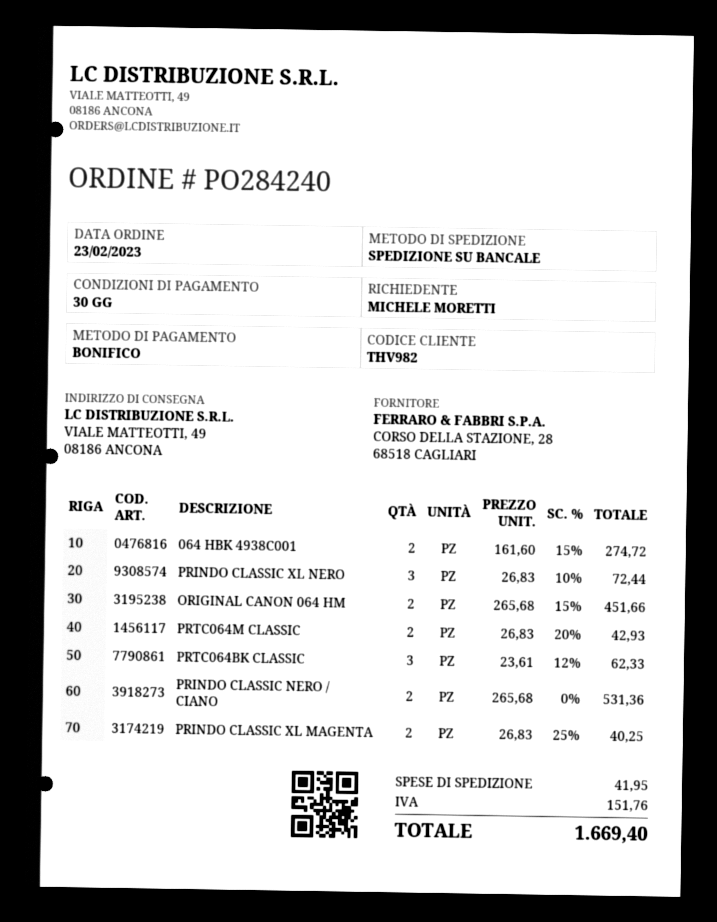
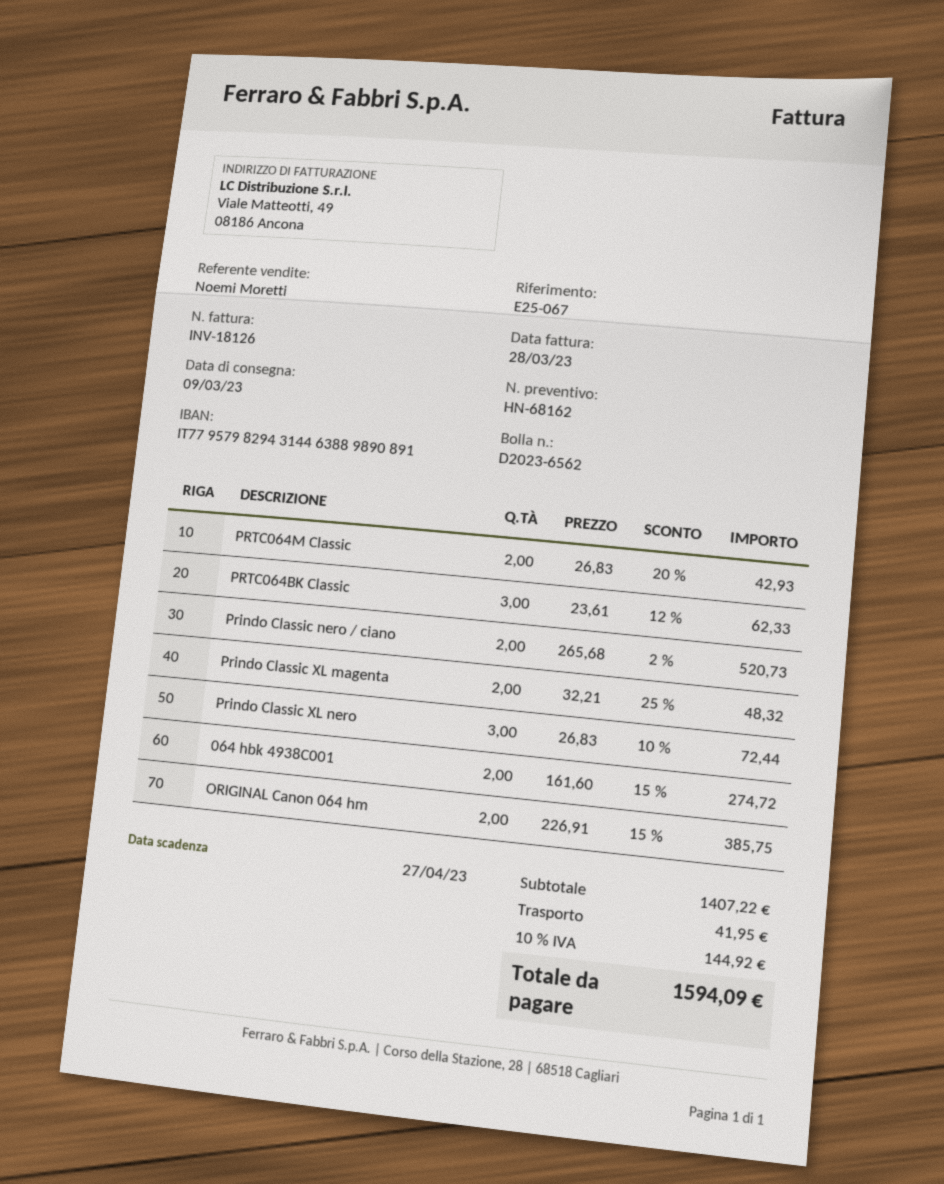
ORIGINAL CANON 064 HM: 2 x 265.68 - 15% = 451.66 -> 2 x 226.91 - 15% = 385.75
PRINDO CLASSIC NERO / CIANO: 2 x 265.68 = 531.36 -> 2 x 265.68 - 2% = 520.73
PRINDO CLASSIC XL MAGENTA: 2 x 26.83 - 25% = 40.25 -> 2 x 32.21 - 25% = 48.32
tax: 151.76 -> 144.92
total: 1669.40 -> 1594.09

